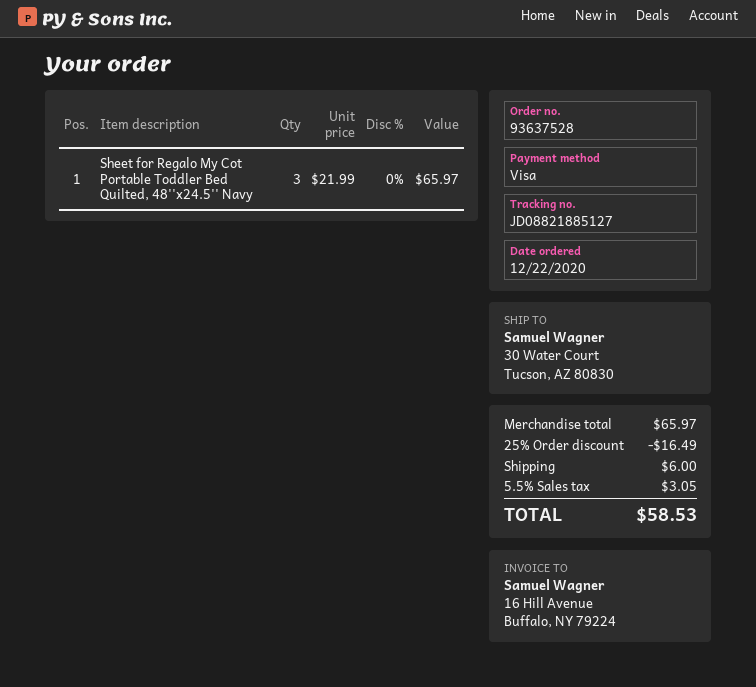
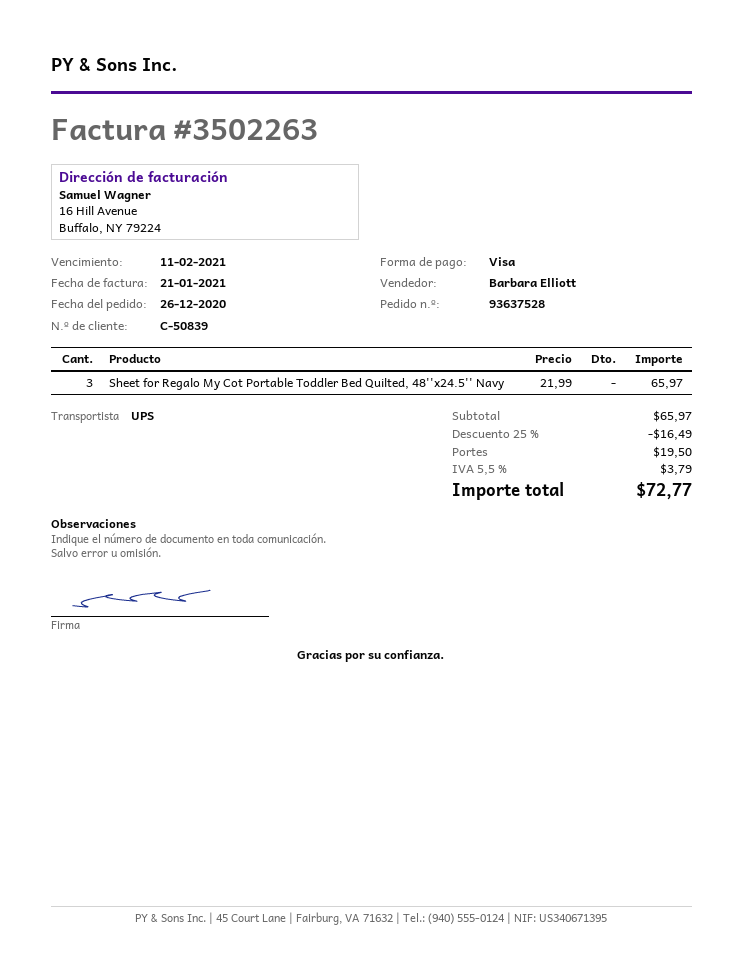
order date: 2020-12-22 -> 2020-12-26
shipping: 6.00 -> 19.50
tax: 5.5% = 3.05 -> 5.5% = 3.79
total: 58.53 -> 72.77

